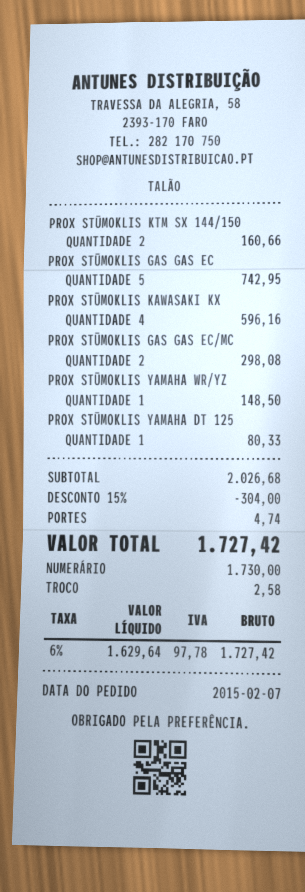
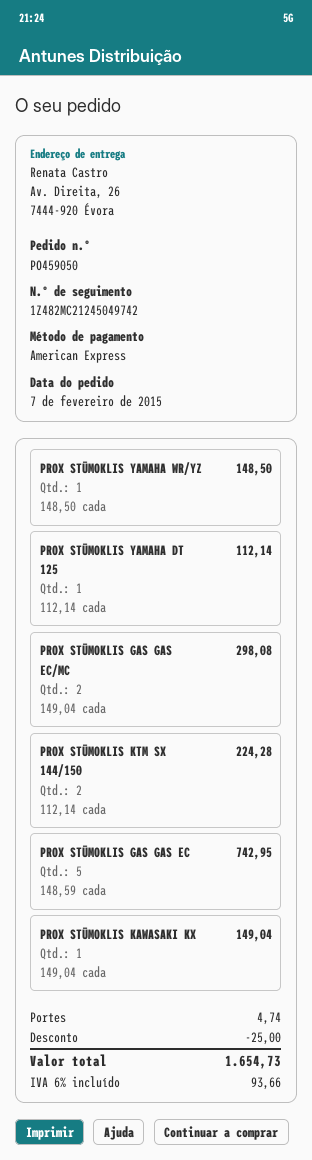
payment method: cash -> American Express
PROX STŪMOKLIS KTM SX 144/150: 2 for 160.66 -> 2 for 224.28
PROX STŪMOKLIS KAWASAKI KX: 4 for 596.16 -> 1 for 149.04
PROX STŪMOKLIS YAMAHA DT 125: 1 for 80.33 -> 1 for 112.14
discount: 304.00 -> 25.00
tax: 6% = 97.78 -> 6% = 93.66
total: 1727.42 -> 1654.73

